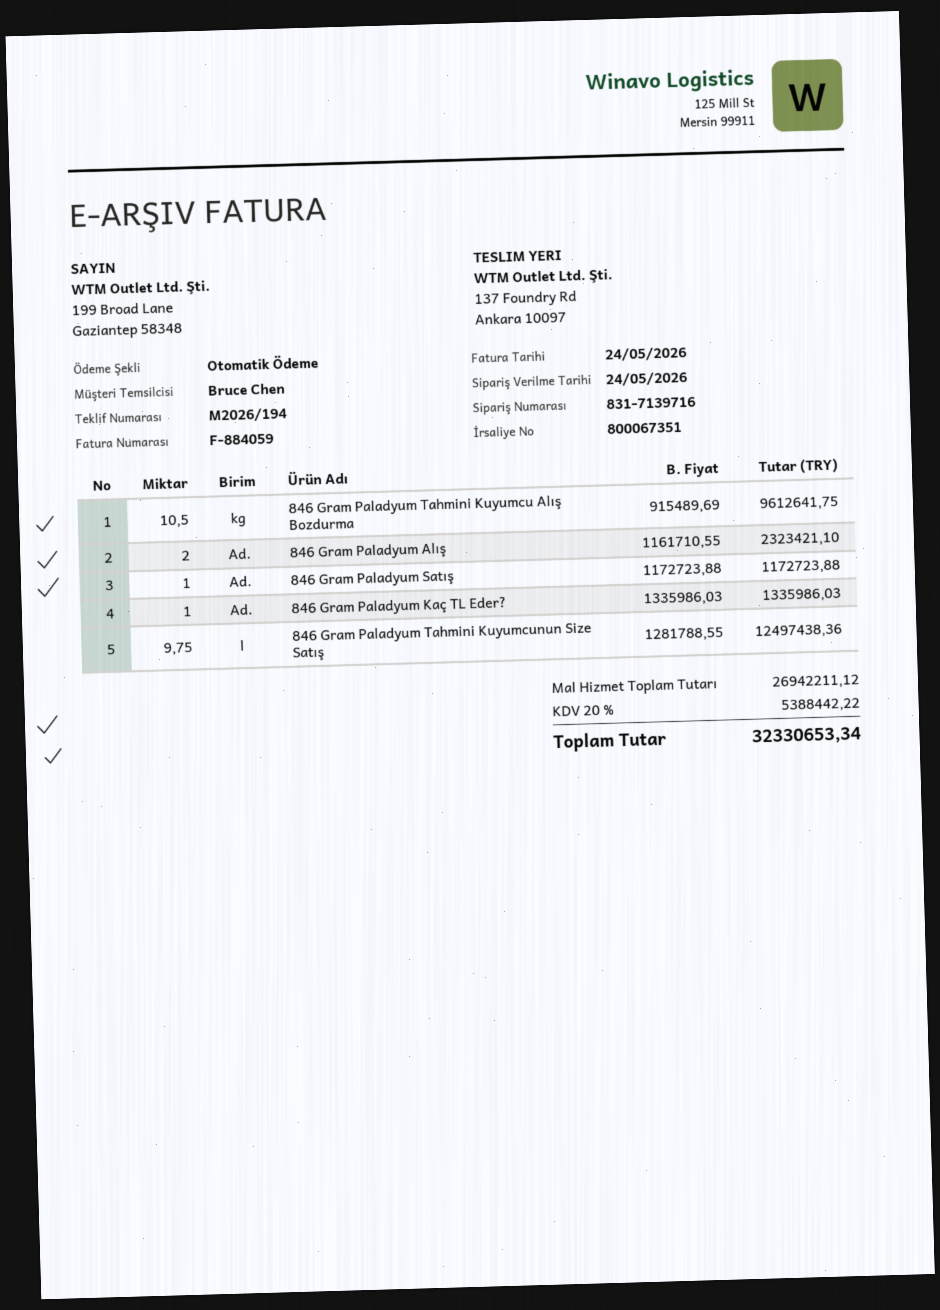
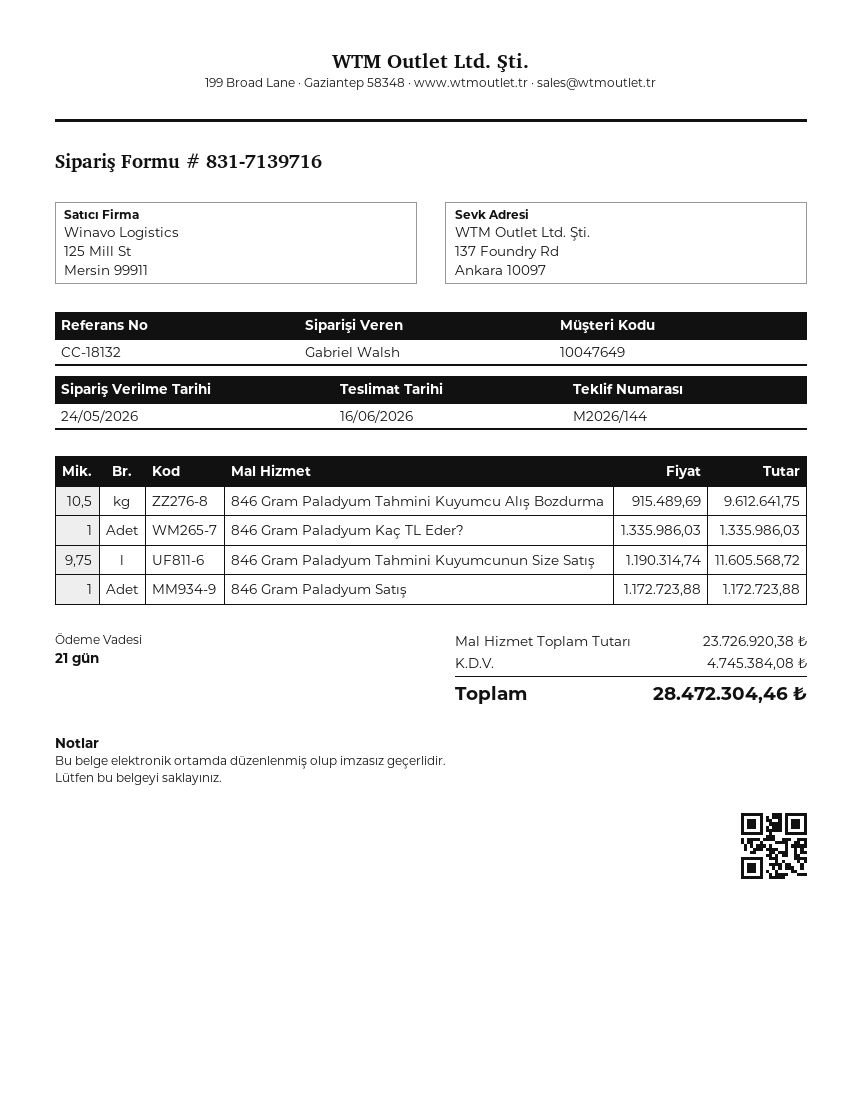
quote number: M2026/194 -> M2026/144
846 Gram Paladyum Alış: 2 x 1161710.55 = 2323421.10 -> none
846 Gram Paladyum Tahmini Kuyumcunun Size Satış: 9.75 x 1281788.55 = 12497438.36 -> 9.75 x 1190314.74 = 11605568.72
subtotal: 26942211.12 -> 23726920.38
tax: 5388442.22 -> 4745384.08
total: 32330653.34 -> 28472304.46

